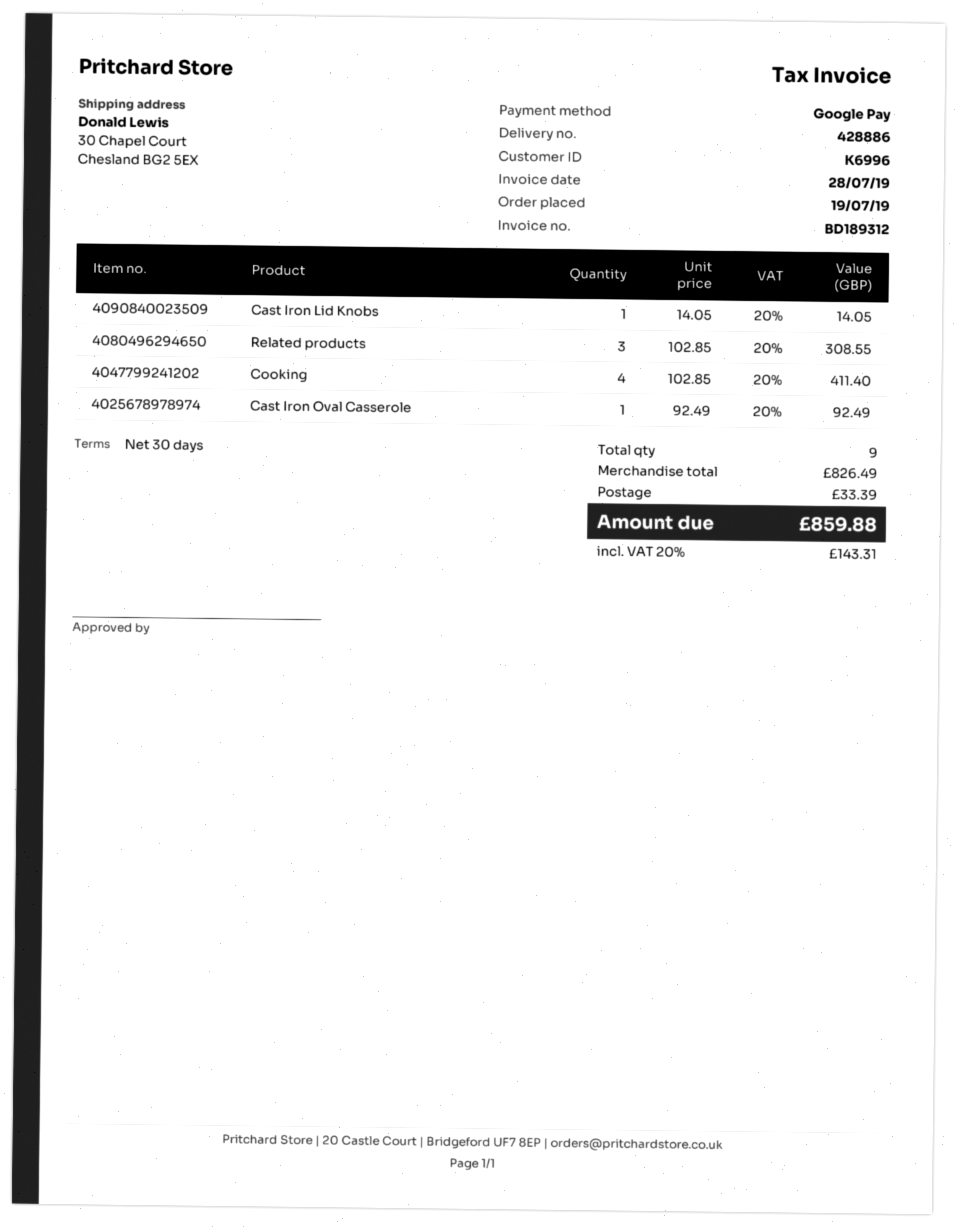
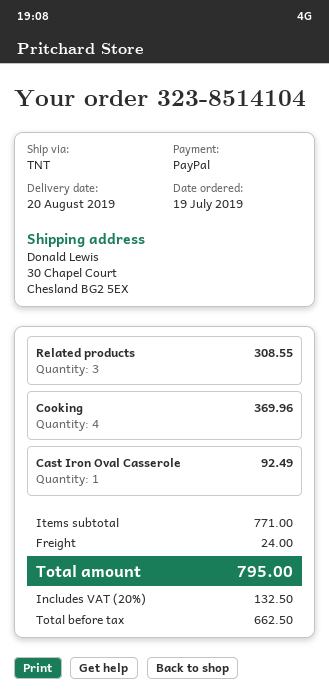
payment method: Google Pay -> PayPal
Cast Iron Lid Knobs: 1 for 14.05 -> none
Cooking: 4 for 411.40 -> 4 for 369.96
subtotal: 826.49 -> 771.00
shipping: 33.39 -> 24.00
tax: 20% = 143.31 -> 20% = 132.50
total: 859.88 -> 795.00

